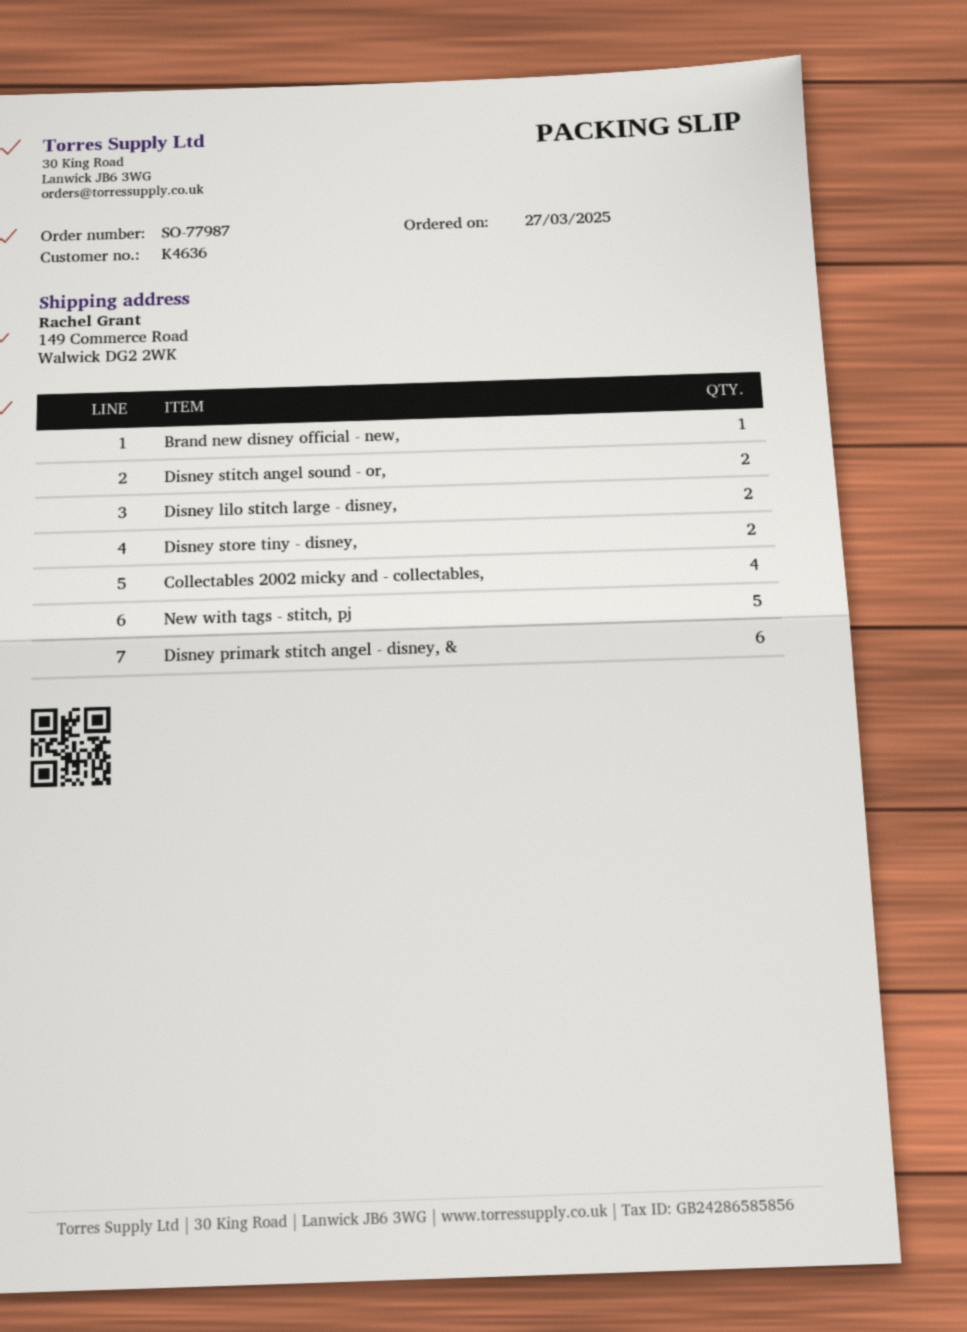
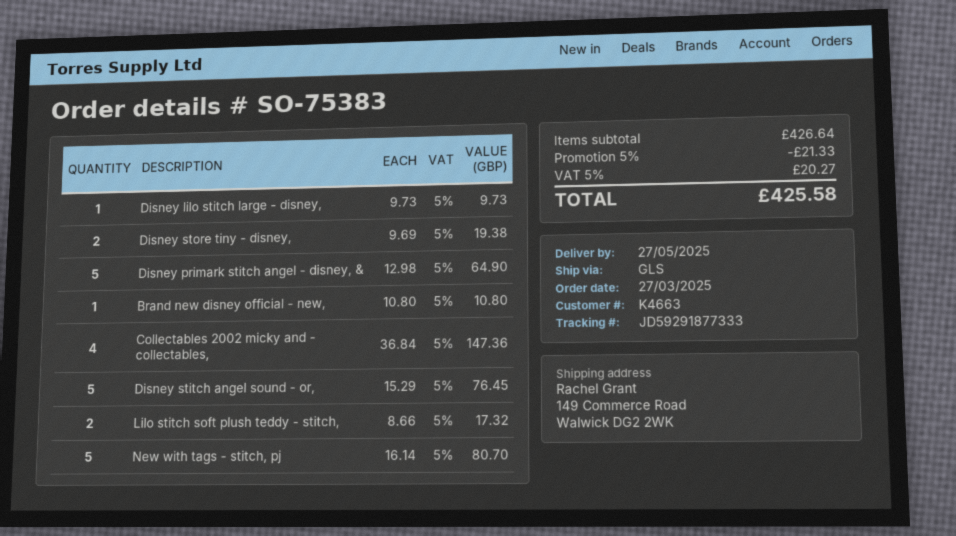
order number: SO-77987 -> SO-75383
customer number: K4636 -> K4663
Disney stitch angel sound - or,: 2 -> 5
Disney lilo stitch large - disney,: 2 -> 1
Disney primark stitch angel - disney, &: 6 -> 5
Lilo stitch soft plush teddy - stitch,: none -> 2

